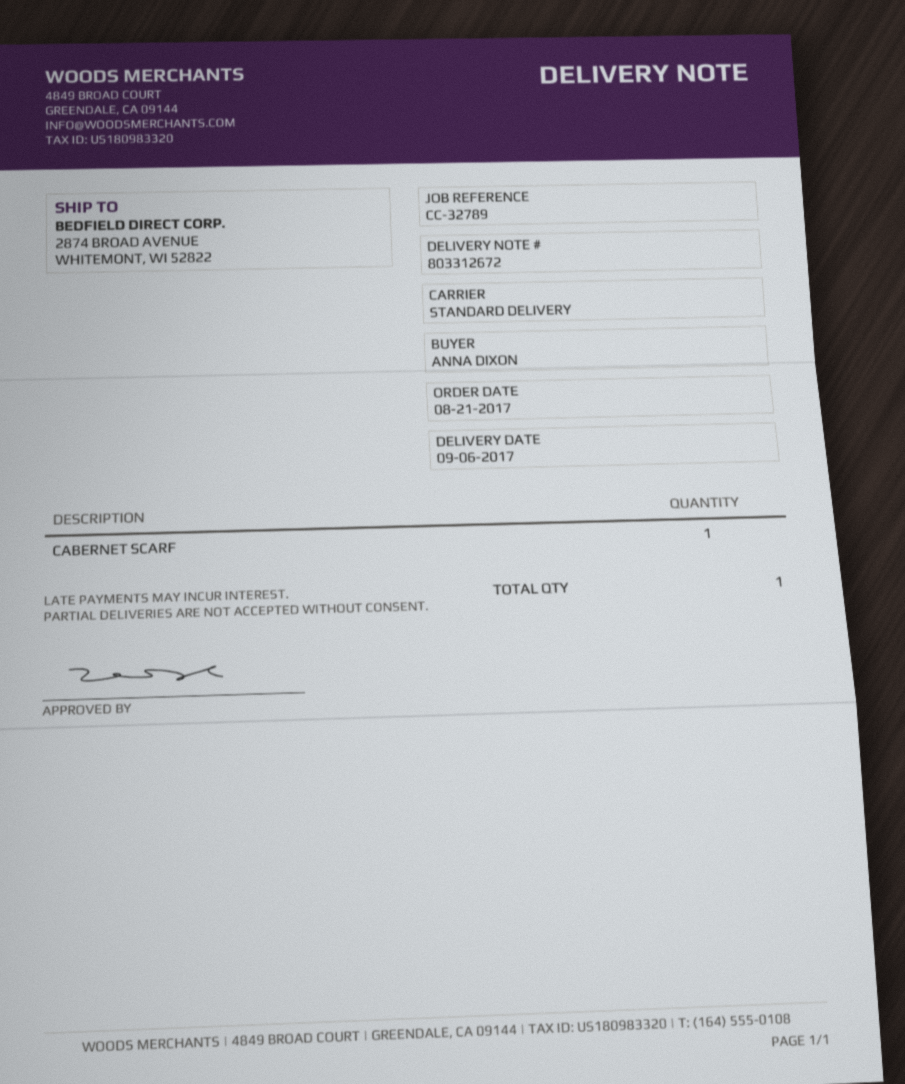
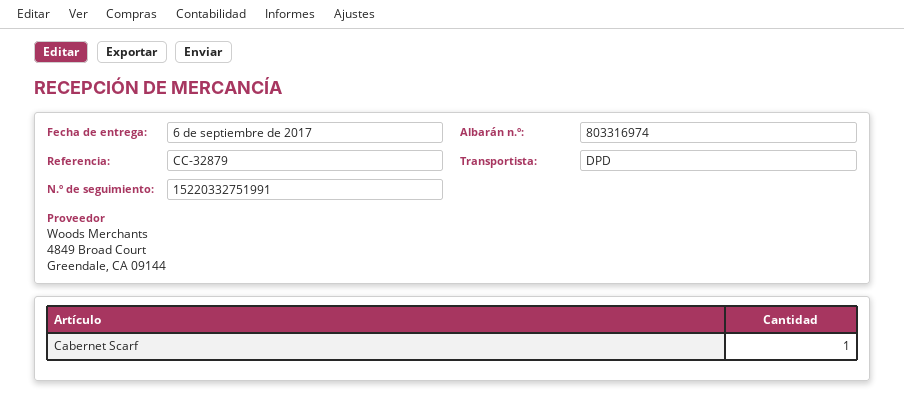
delivery note number: 803312672 -> 803316974
reference: CC-32789 -> CC-32879
shipping method: standard -> DPD

